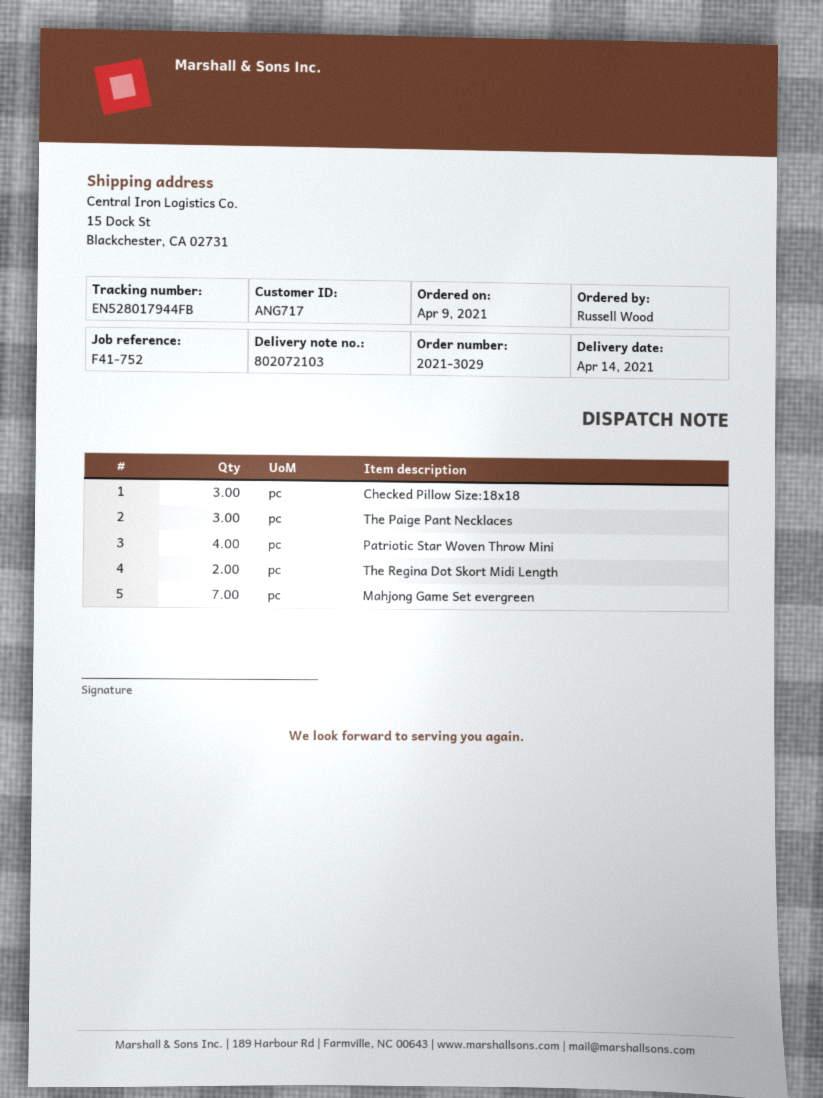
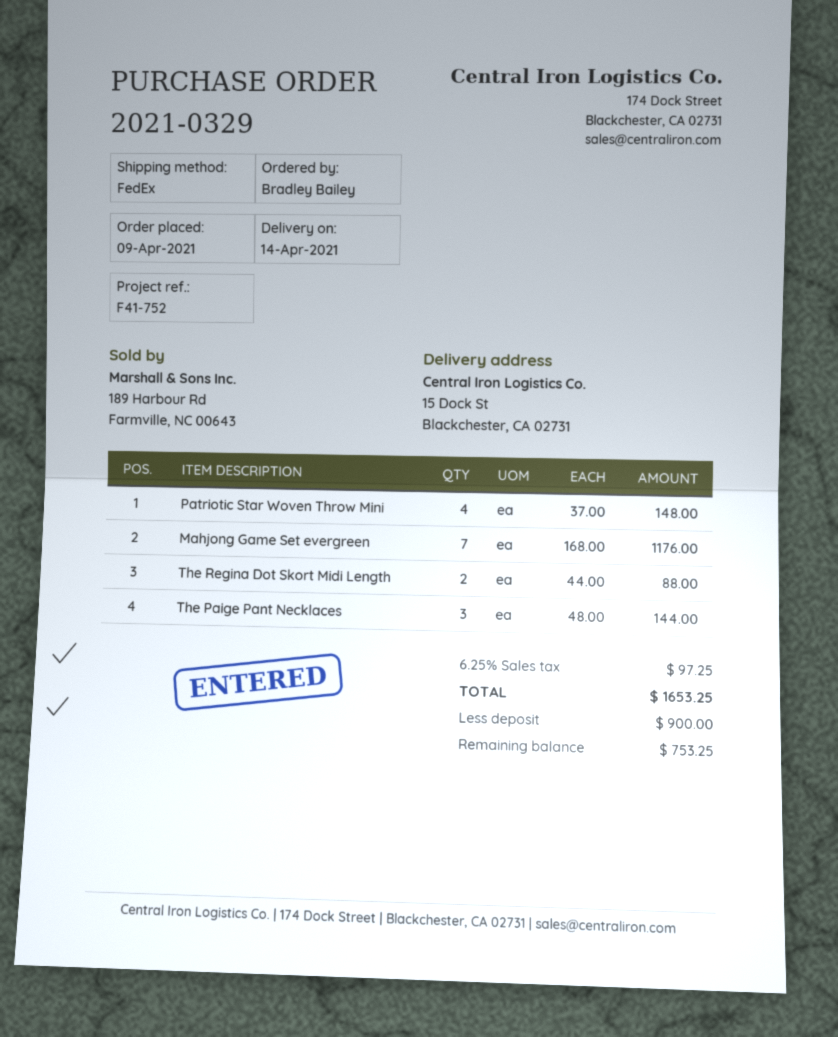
order number: 2021-3029 -> 2021-0329
ordered by: Russell Wood -> Bradley Bailey
Checked Pillow Size:18x18: 3 -> none

